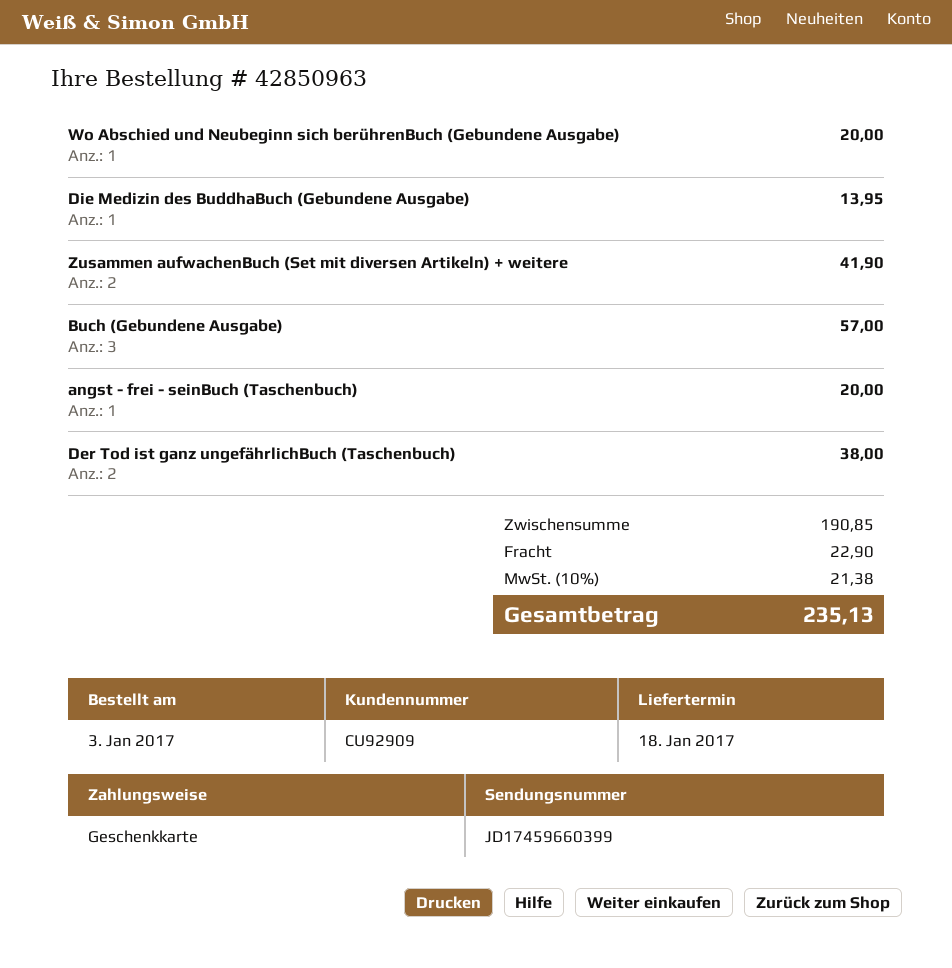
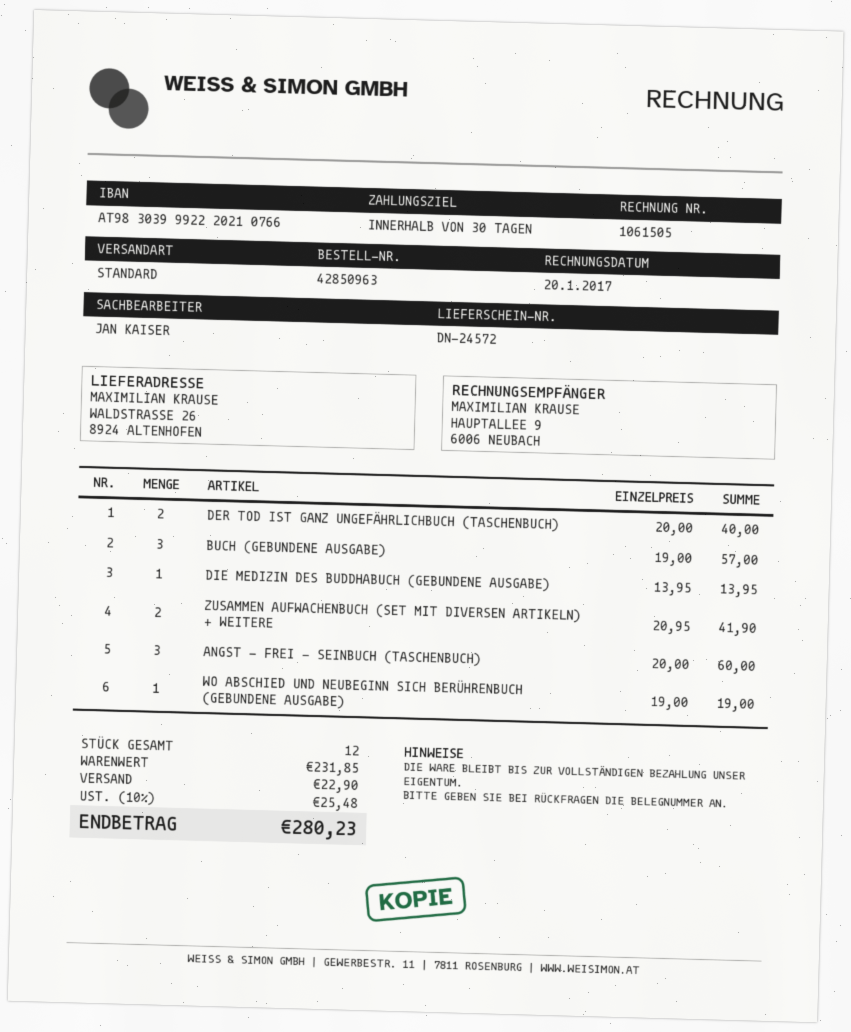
Wo Abschied und Neubeginn sich berührenBuch (Gebundene Ausgabe): 1 for 20.00 -> 1 for 19.00
angst - frei - seinBuch (Taschenbuch): 1 for 20.00 -> 3 for 60.00
Der Tod ist ganz ungefährlichBuch (Taschenbuch): 2 for 38.00 -> 2 for 40.00
subtotal: 190.85 -> 231.85
tax: 10% = 21.38 -> 10% = 25.48
total: 235.13 -> 280.23

